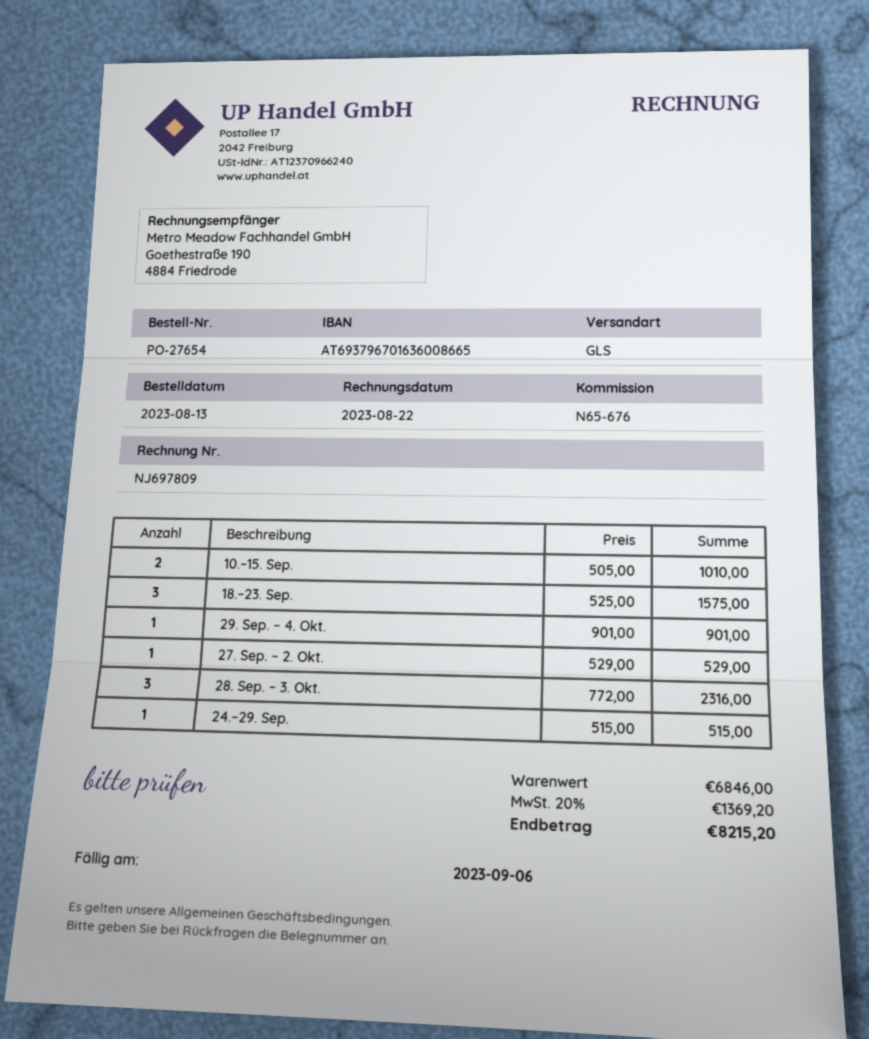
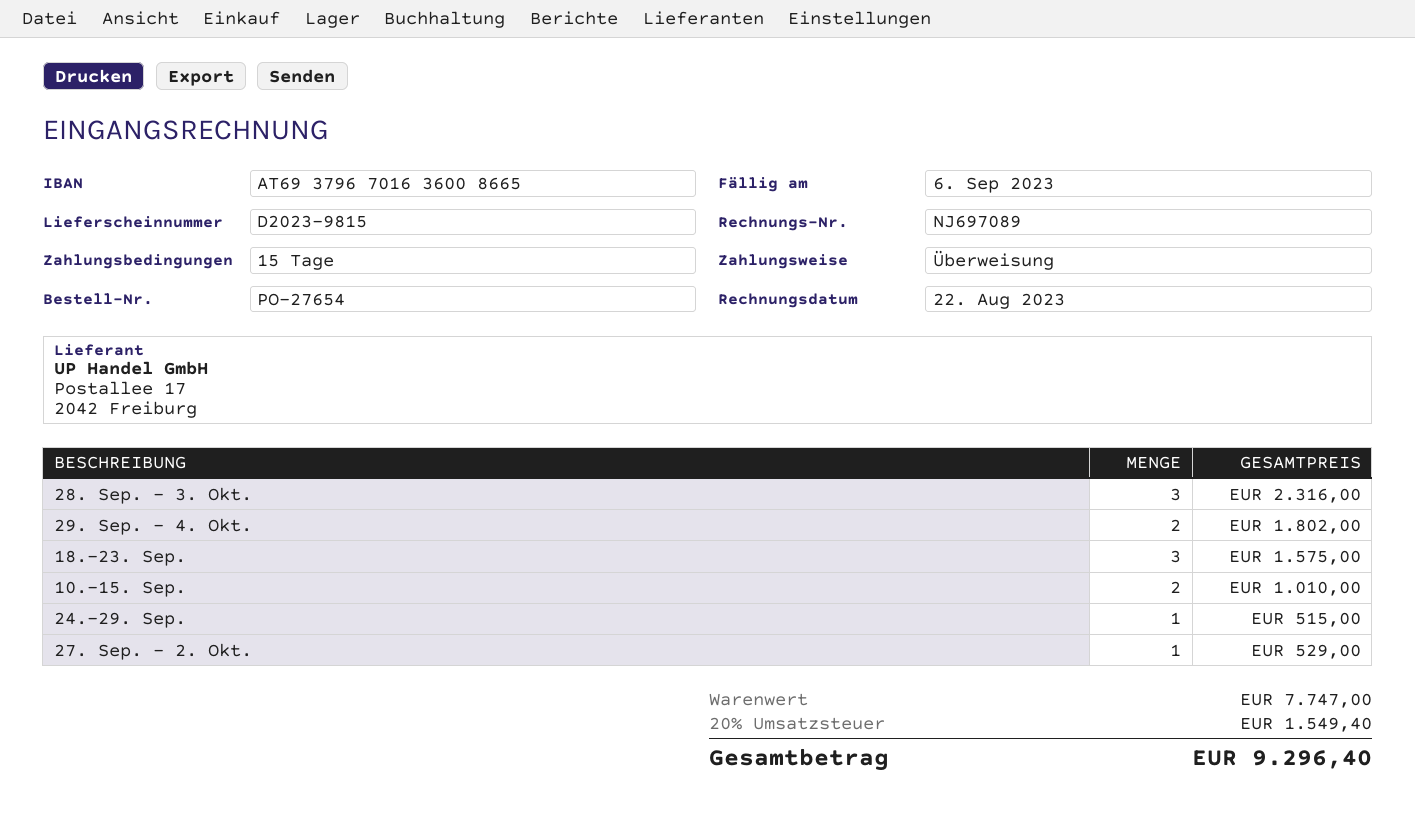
invoice number: NJ697809 -> NJ697089
29. Sep. – 4. Okt.: 1 for 901.00 -> 2 for 1802.00
subtotal: 6846.00 -> 7747.00
tax: 20% = 1369.20 -> 20% = 1549.40
total: 8215.20 -> 9296.40

